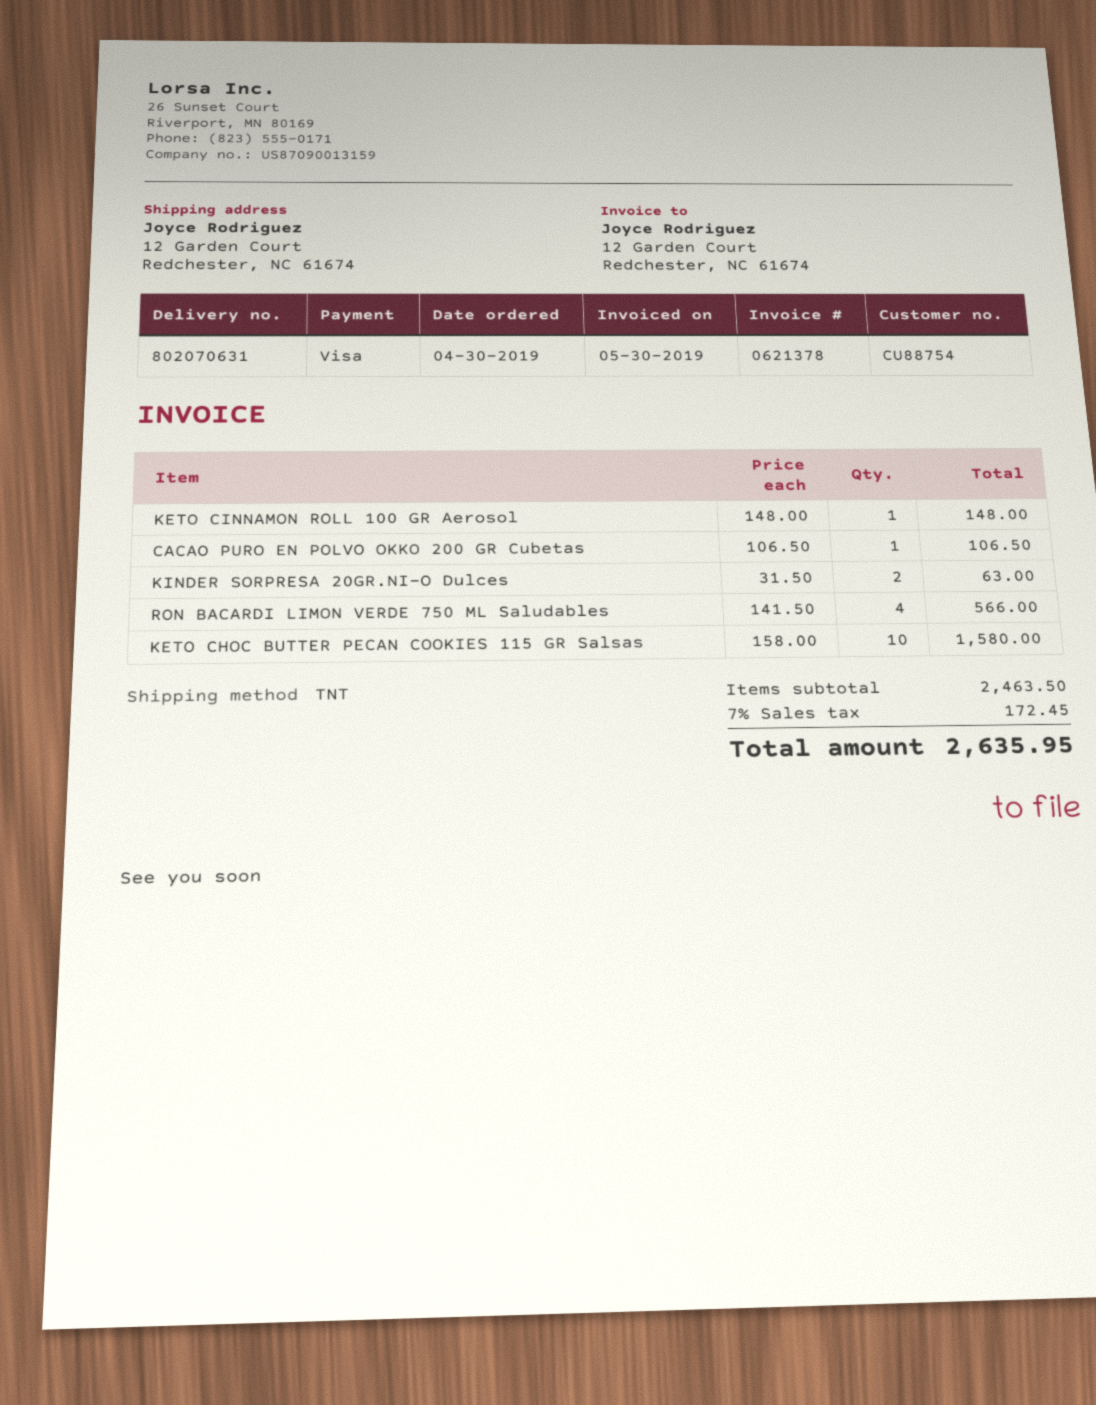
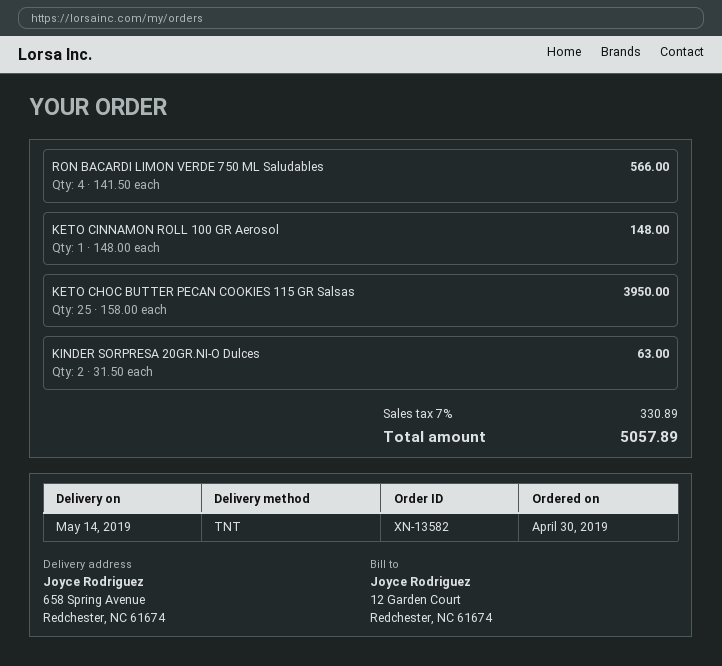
ship to: 12 Garden Court, Redchester, NC 61674 -> 658 Spring Avenue, Redchester, NC 61674
CACAO PURO EN POLVO OKKO 200 GR Cubetas: 1 x 106.50 = 106.50 -> none
KETO CHOC BUTTER PECAN COOKIES 115 GR Salsas: 10 x 158.00 = 1580.00 -> 25 x 158.00 = 3950.00
tax: 7% = 172.45 -> 7% = 330.89
total: 2635.95 -> 5057.89

